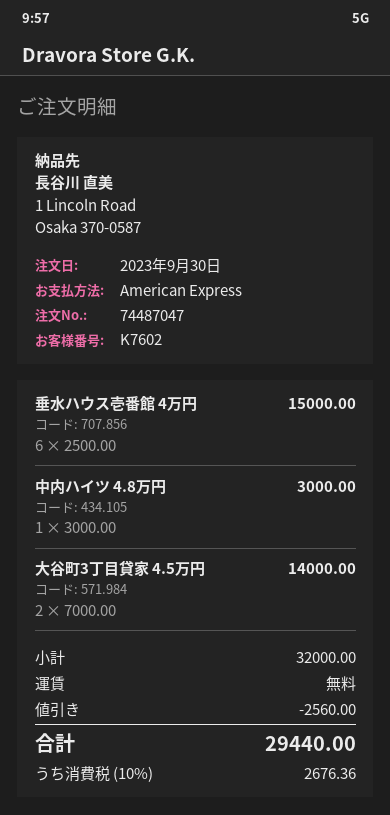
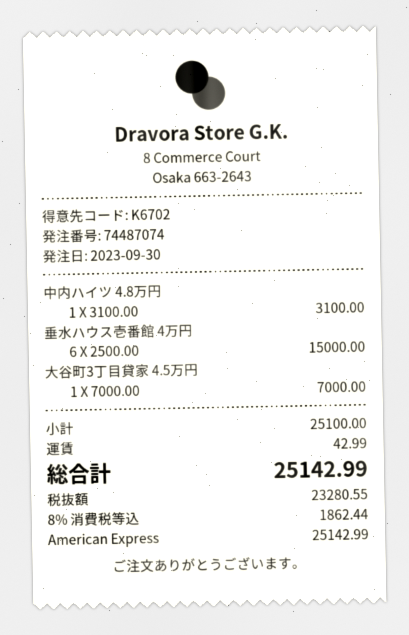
order number: 74487047 -> 74487074
customer number: K7602 -> K6702
中内ハイツ 4.8万円: 1 x 3000.00 = 3000.00 -> 1 x 3100.00 = 3100.00
大谷町3丁目貸家 4.5万円: 2 x 7000.00 = 14000.00 -> 1 x 7000.00 = 7000.00
subtotal: 32000.00 -> 25100.00
discount: 2560.00 -> none
shipping: 0.00 -> 42.99
tax: 10% = 2676.36 -> 8% = 1862.44
total: 29440.00 -> 25142.99

